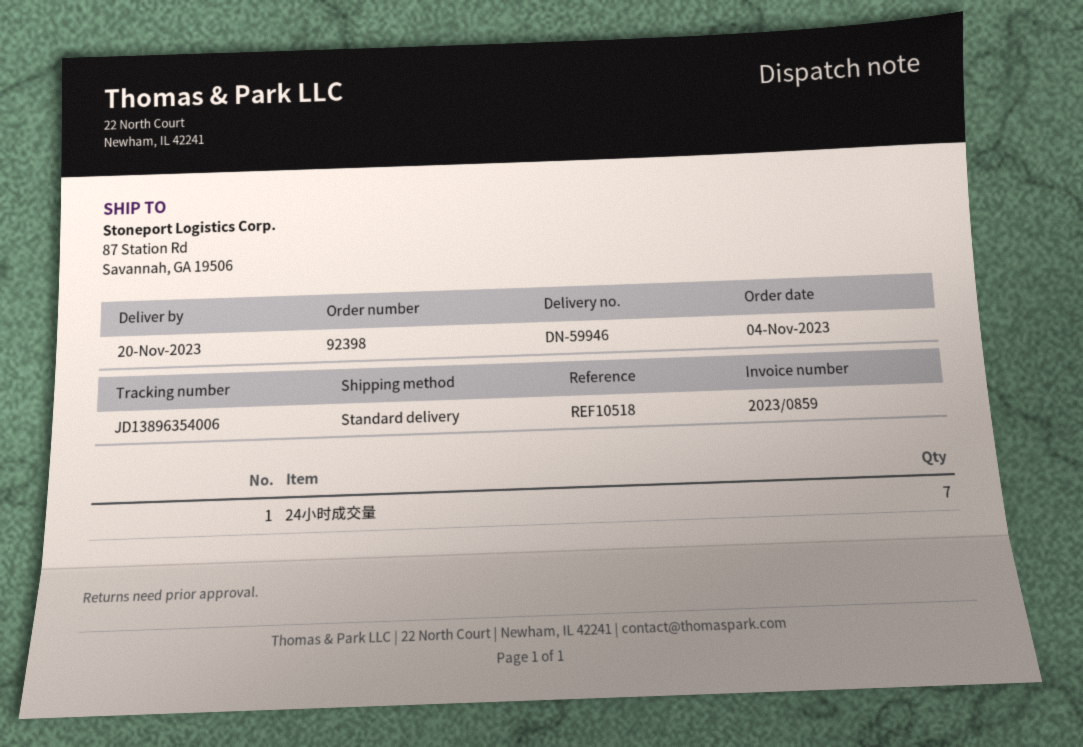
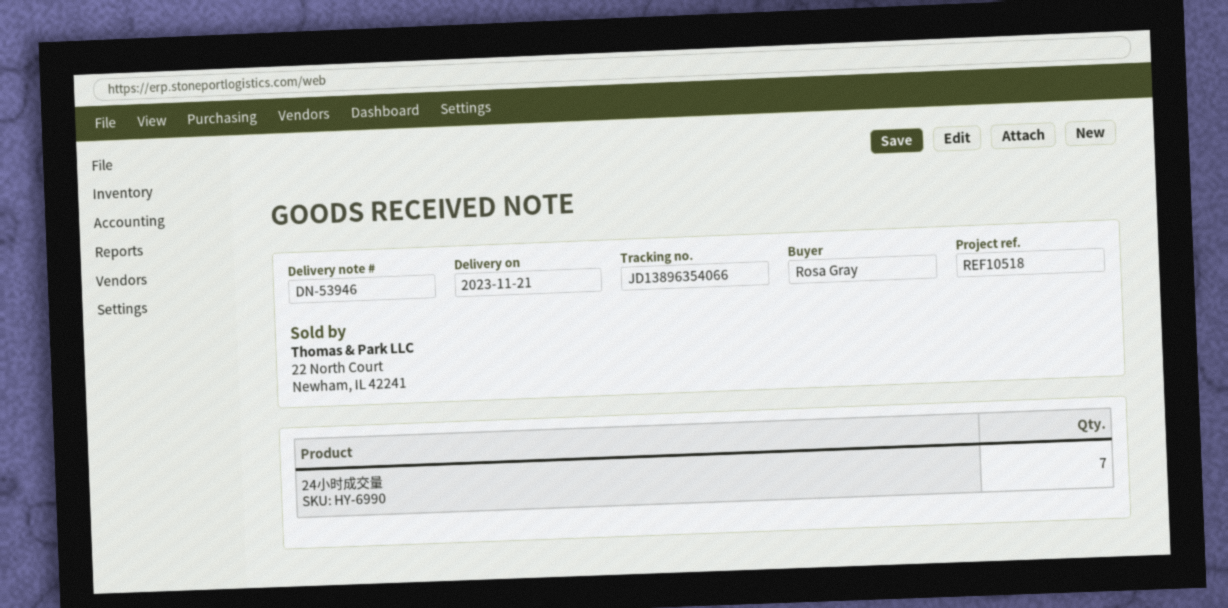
delivery note number: DN-59946 -> DN-53946
delivery date: 2023-11-20 -> 2023-11-21
tracking number: JD13896354006 -> JD13896354066

